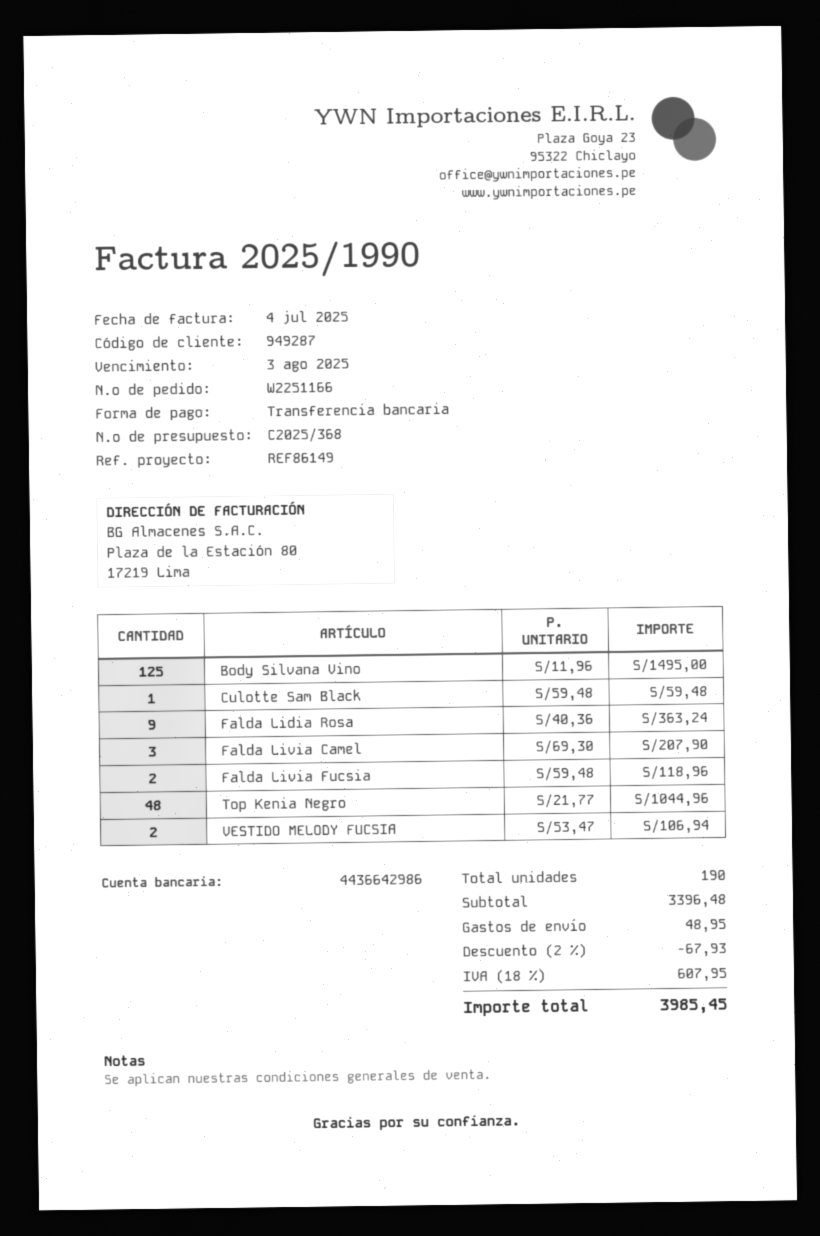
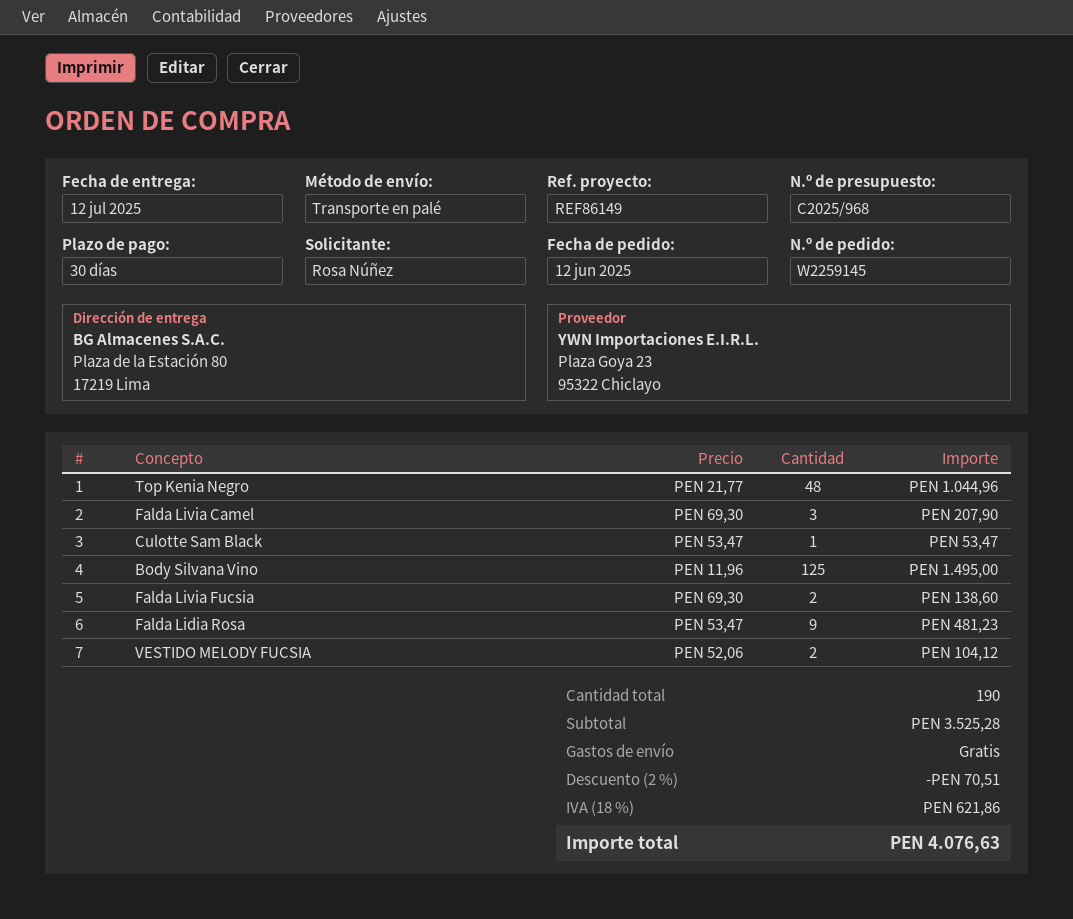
quote number: C2025/368 -> C2025/968
order number: W2251166 -> W2259145
Culotte Sam Black: 1 x 59.48 = 59.48 -> 1 x 53.47 = 53.47
Falda Lidia Rosa: 9 x 40.36 = 363.24 -> 9 x 53.47 = 481.23
Falda Livia Fucsia: 2 x 59.48 = 118.96 -> 2 x 69.30 = 138.60
VESTIDO MELODY FUCSIA: 2 x 53.47 = 106.94 -> 2 x 52.06 = 104.12
subtotal: 3396.48 -> 3525.28
discount: 2% = 67.93 -> 2% = 70.51
shipping: 48.95 -> 0.00
tax: 18% = 607.95 -> 18% = 621.86
total: 3985.45 -> 4076.63

